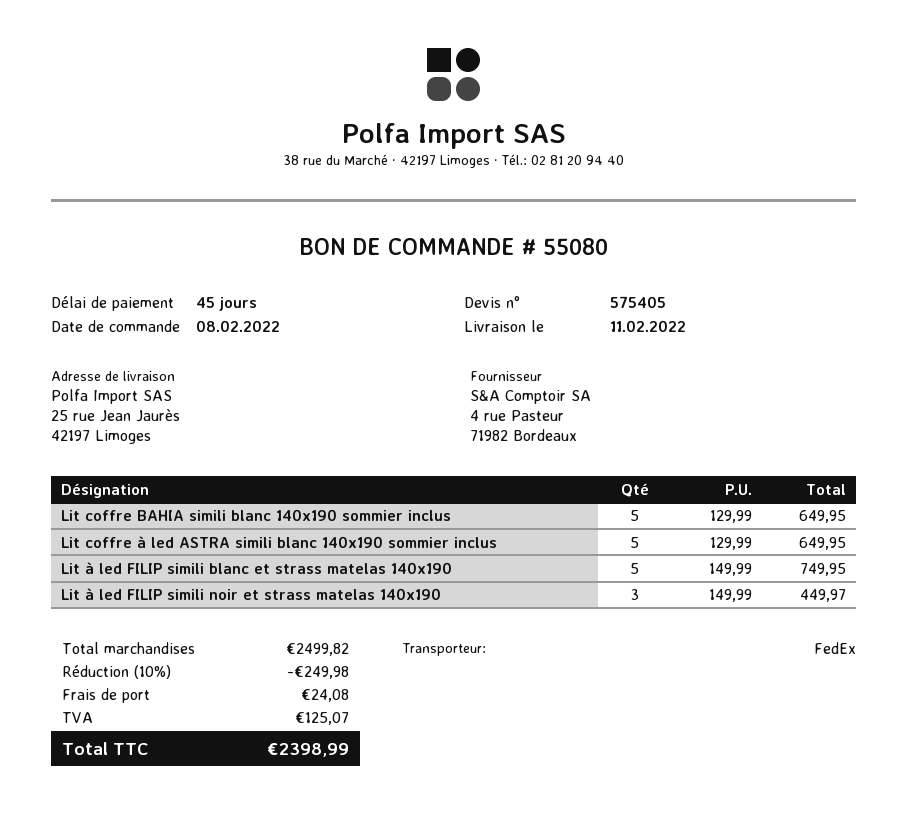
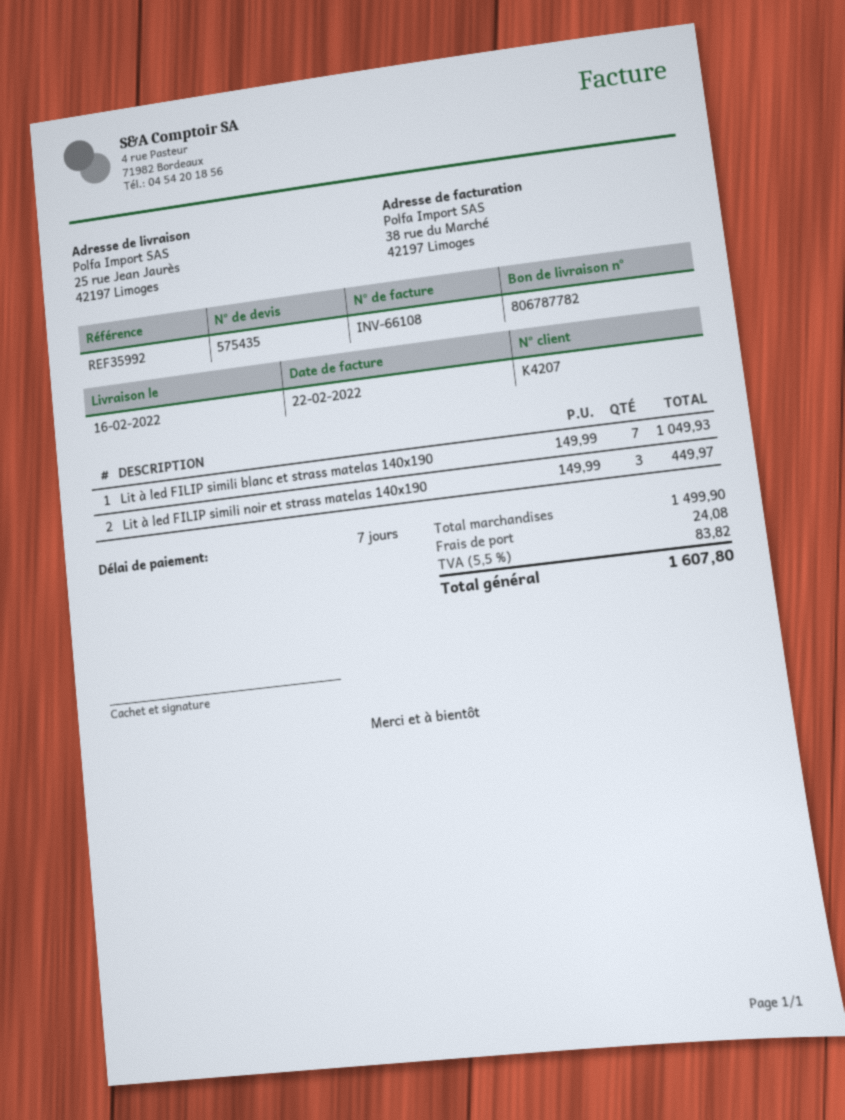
quote number: 575405 -> 575435
delivery date: 2022-02-11 -> 2022-02-16
payment terms: 45 days -> 7 days
Lit coffre BAHIA simili blanc 140x190 sommier inclus: 5 x 129.99 = 649.95 -> none
Lit coffre à led ASTRA simili blanc 140x190 sommier inclus: 5 x 129.99 = 649.95 -> none
Lit à led FILIP simili blanc et strass matelas 140x190: 5 x 149.99 = 749.95 -> 7 x 149.99 = 1049.93
subtotal: 2499.82 -> 1499.90
discount: 10% = 249.98 -> none
tax: 125.07 -> 83.82
total: 2398.99 -> 1607.80

